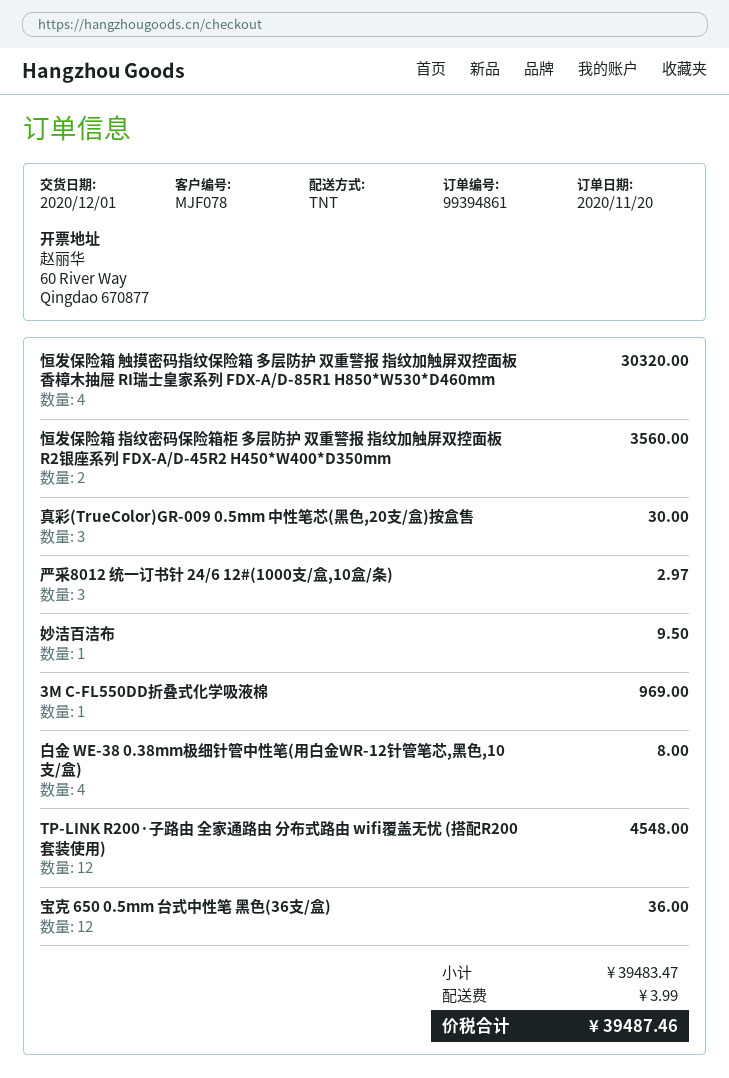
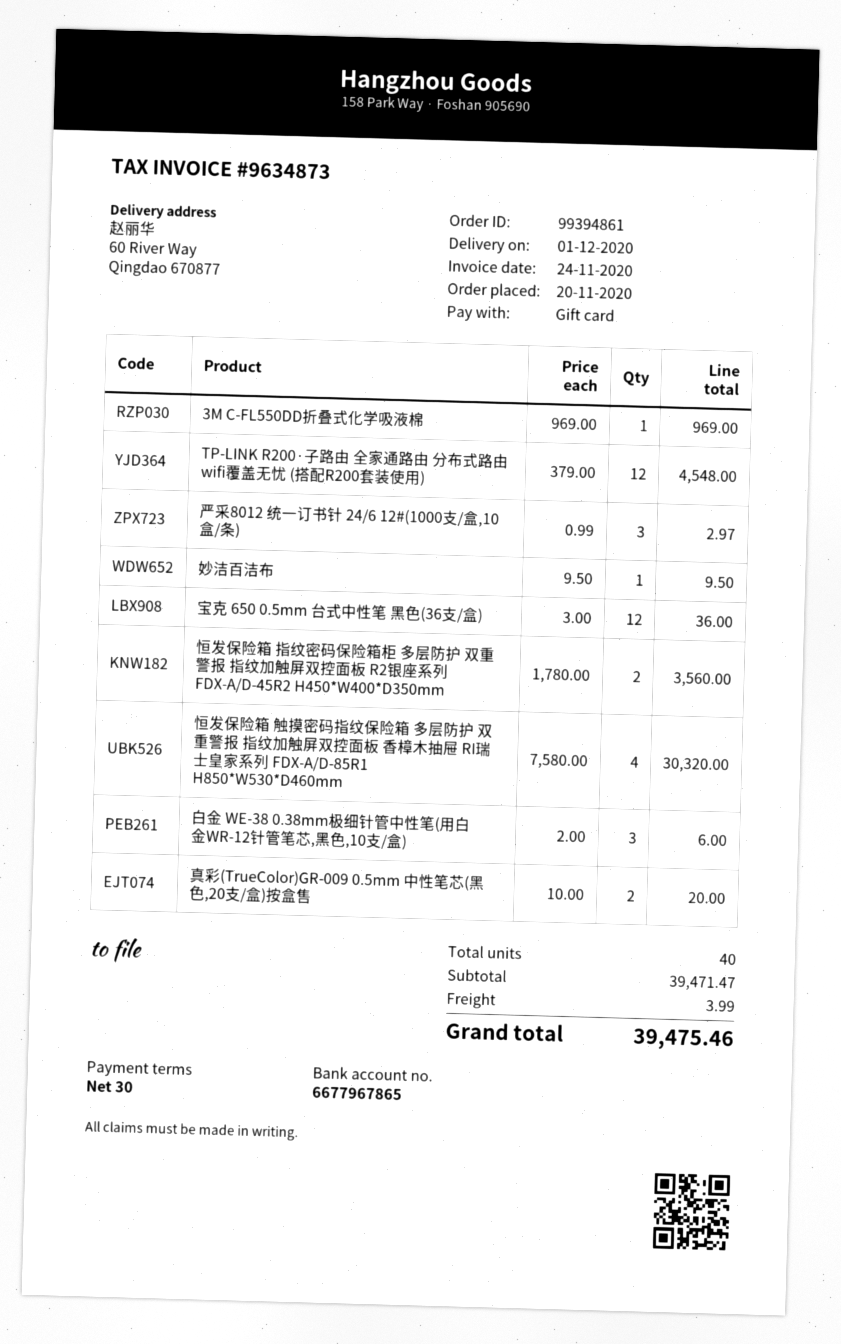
真彩(TrueColor)GR-009 0.5mm 中性笔芯(黑色,20支/盒)按盒售: 3 for 30.00 -> 2 for 20.00
白金 WE-38 0.38mm极细针管中性笔(用白金WR-12针管笔芯,黑色,10支/盒): 4 for 8.00 -> 3 for 6.00
subtotal: 39483.47 -> 39471.47
total: 39487.46 -> 39475.46

